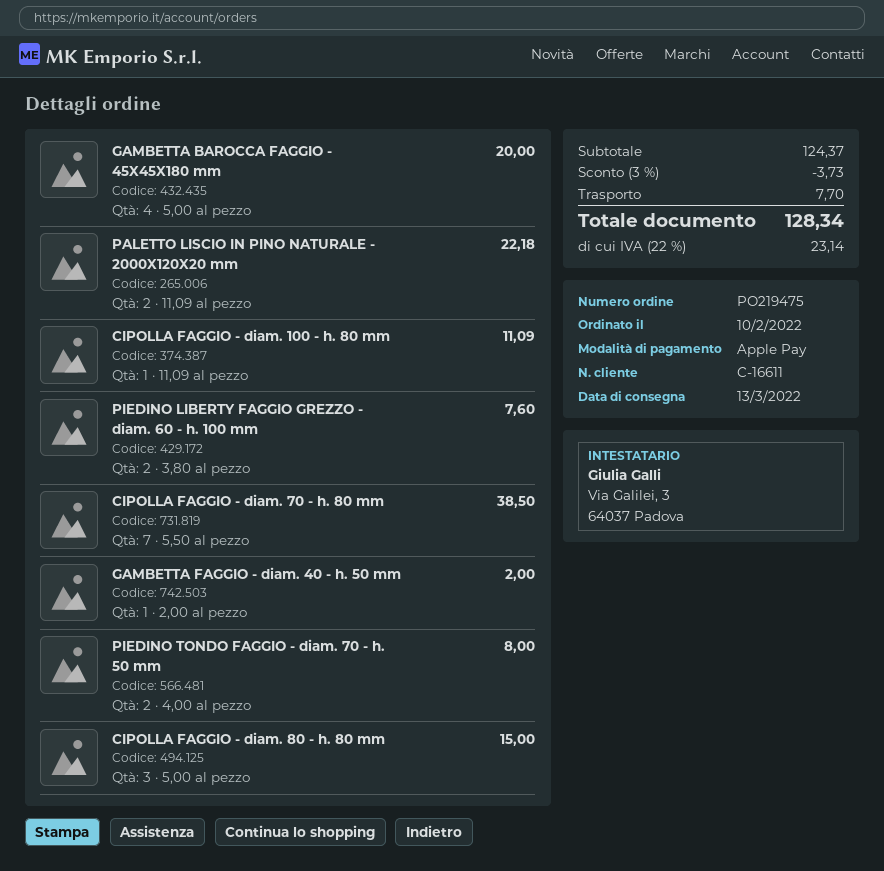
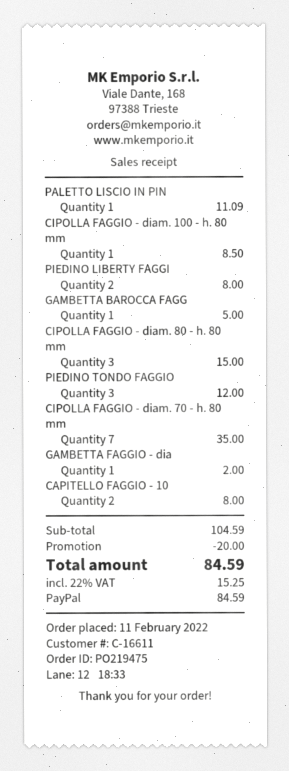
order date: 2022-02-10 -> 2022-02-11
payment method: Apple Pay -> PayPal
GAMBETTA BAROCCA FAGGIO - 45X45X180 mm: 4 for 20.00 -> 1 for 5.00
PALETTO LISCIO IN PINO NATURALE - 2000X120X20 mm: 2 for 22.18 -> 1 for 11.09
CIPOLLA FAGGIO - diam. 100 - h. 80 mm: 1 for 11.09 -> 1 for 8.50
PIEDINO LIBERTY FAGGIO GREZZO - diam. 60 - h. 100 mm: 2 for 7.60 -> 2 for 8.00
CIPOLLA FAGGIO - diam. 70 - h. 80 mm: 7 for 38.50 -> 7 for 35.00
PIEDINO TONDO FAGGIO - diam. 70 - h. 50 mm: 2 for 8.00 -> 3 for 12.00
CAPITELLO FAGGIO - 10: none -> 2 for 8.00
subtotal: 124.37 -> 104.59
discount: 3.73 -> 20.00
shipping: 7.70 -> none
tax: 22% = 23.14 -> 22% = 15.25
total: 128.34 -> 84.59

